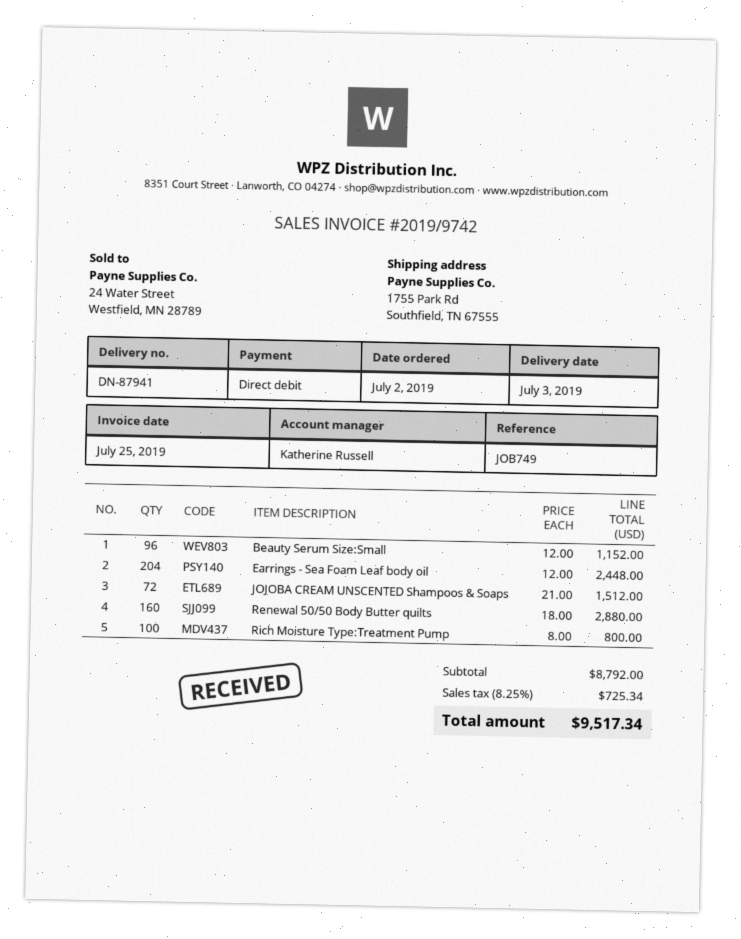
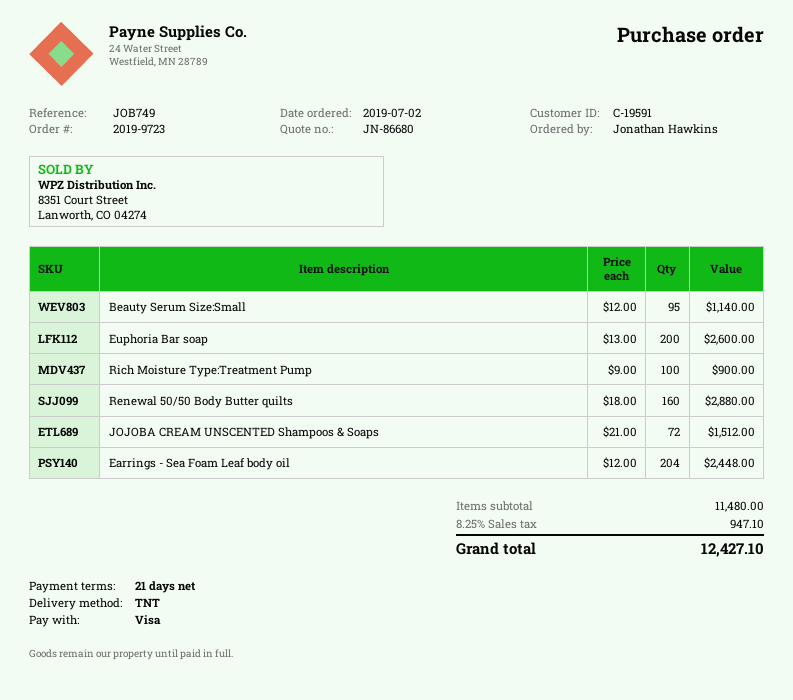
payment method: direct debit -> Visa
Beauty Serum Size:Small: 96 x 12.00 = 1152.00 -> 95 x 12.00 = 1140.00
Rich Moisture Type:Treatment Pump: 100 x 8.00 = 800.00 -> 100 x 9.00 = 900.00
Euphoria Bar soap: none -> 200 x 13.00 = 2600.00
subtotal: 8792.00 -> 11480.00
tax: 8.25% = 725.34 -> 8.25% = 947.10
total: 9517.34 -> 12427.10

